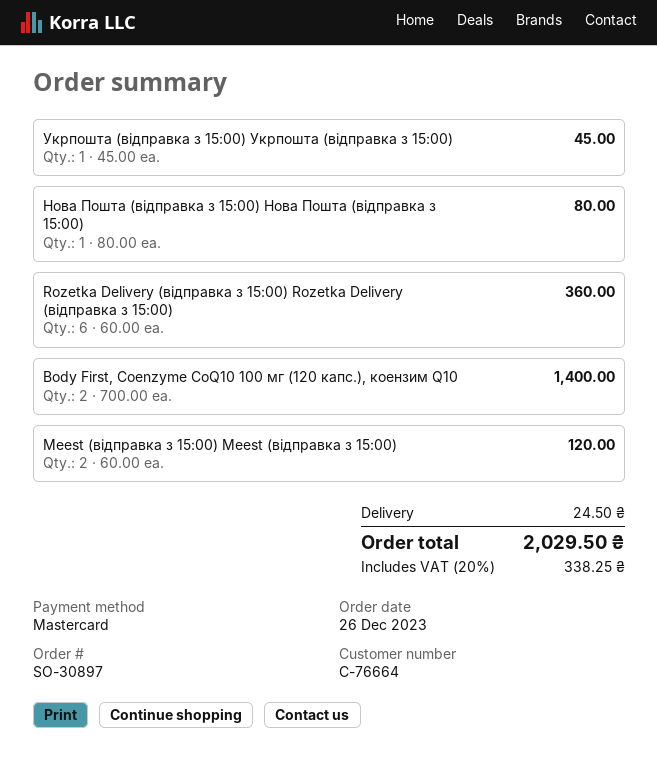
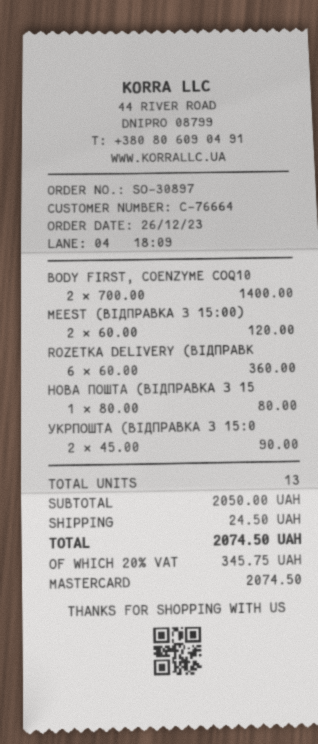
Укрпошта (відправка з 15:00) Укрпошта (відправка з 15:00): 1 x 45.00 = 45.00 -> 2 x 45.00 = 90.00
tax: 20% = 338.25 -> 20% = 345.75
total: 2029.50 -> 2074.50

